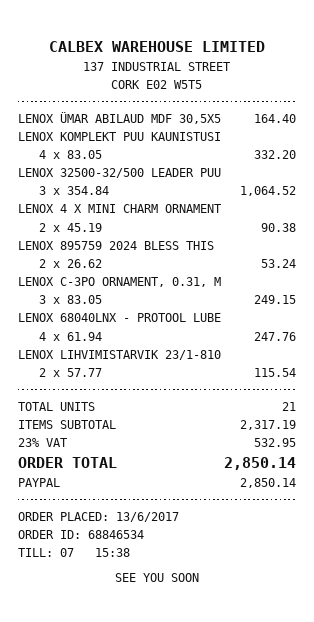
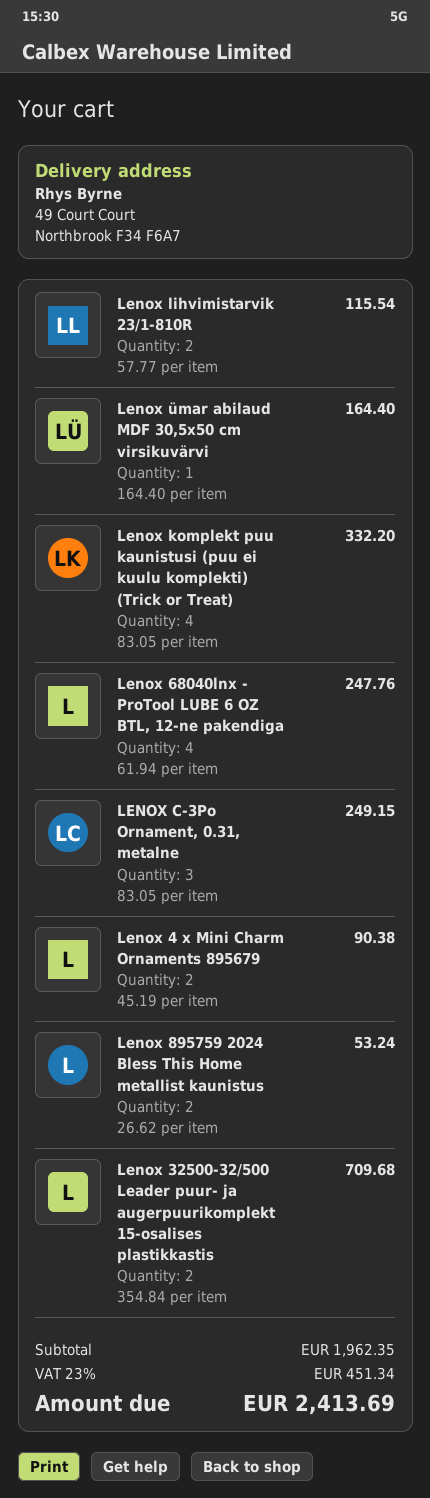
LENOX 32500-32/500 LEADER PUU: 3 x 354.84 = 1064.52 -> 2 x 354.84 = 709.68
subtotal: 2317.19 -> 1962.35
tax: 23% = 532.95 -> 23% = 451.34
total: 2850.14 -> 2413.69

